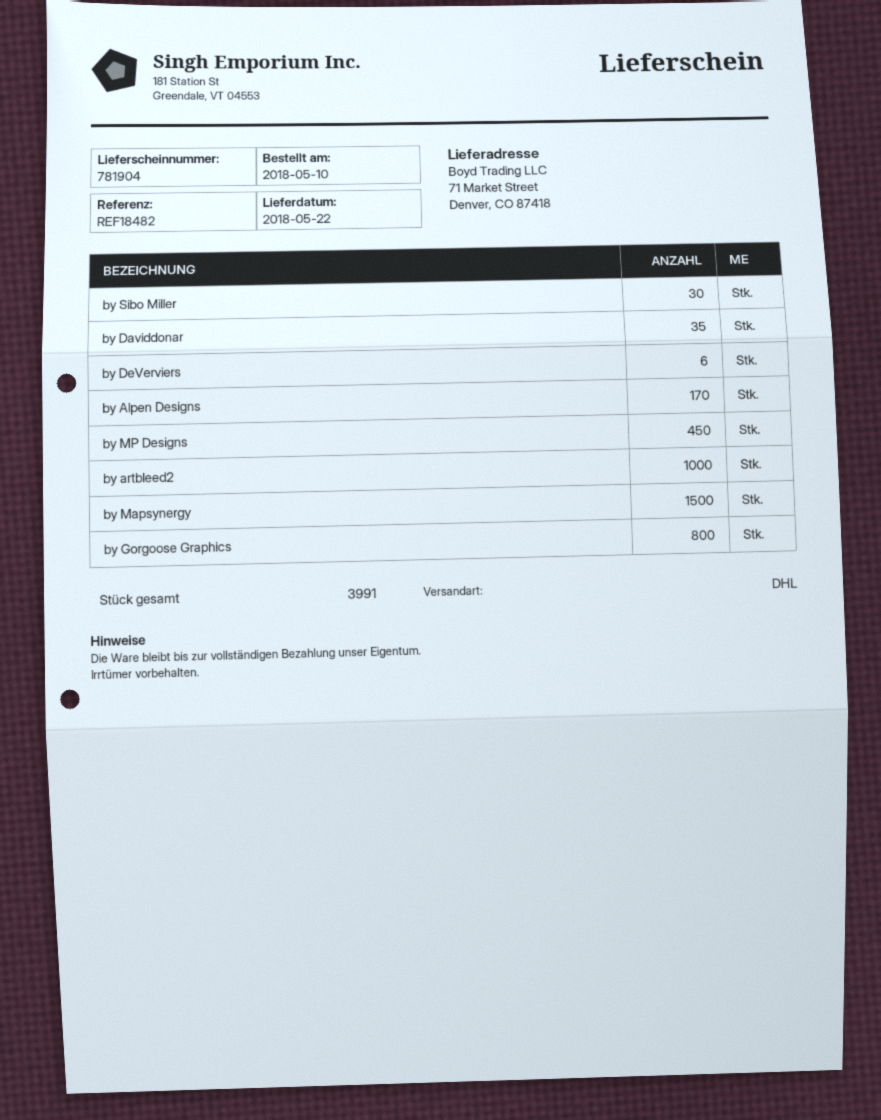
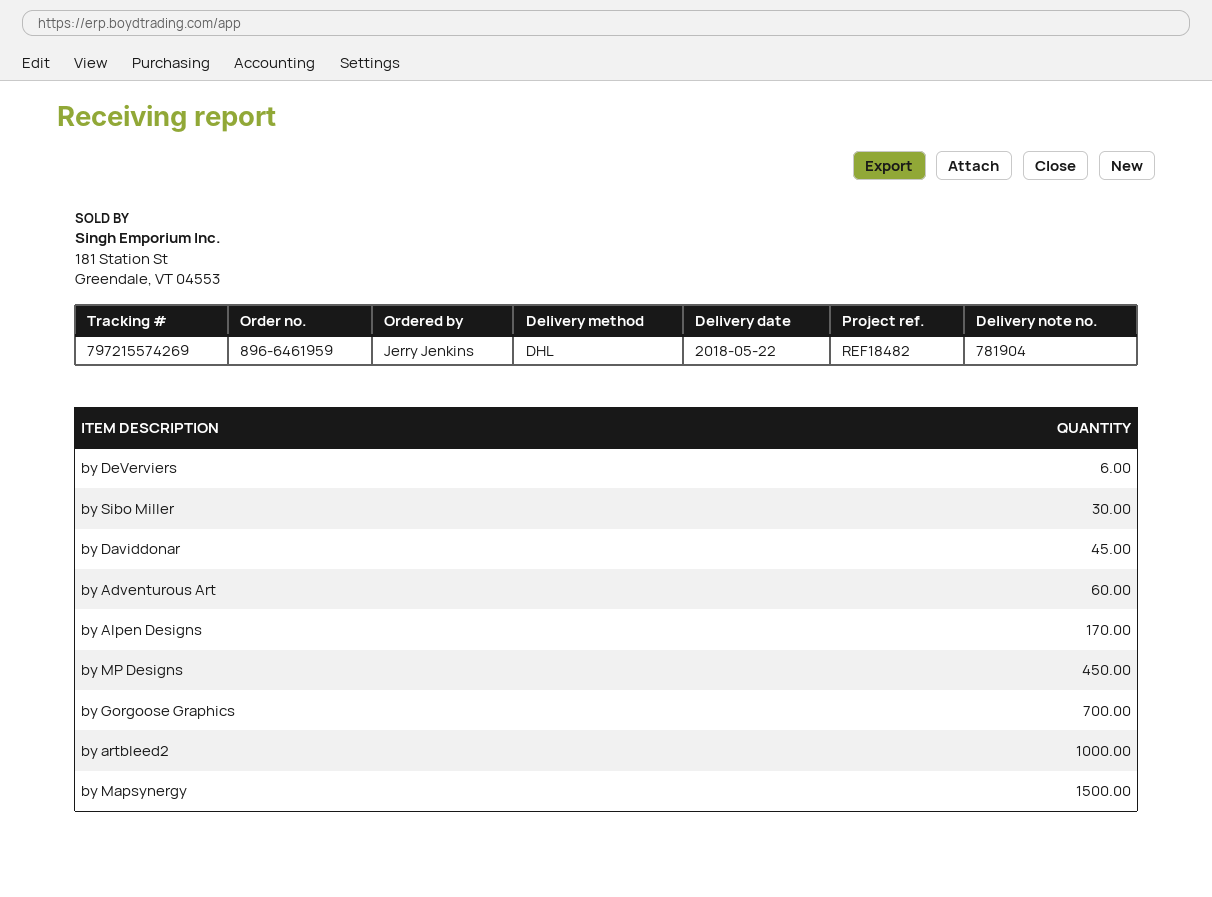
by Daviddonar: 35 -> 45
by Gorgoose Graphics: 800 -> 700
by Adventurous Art: none -> 60

